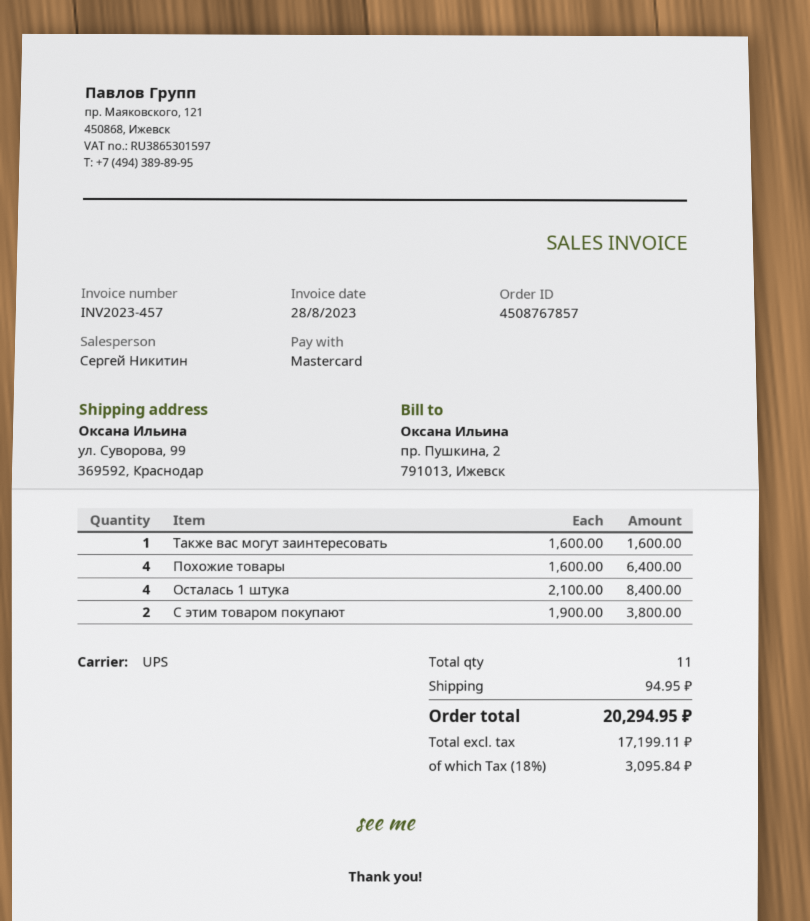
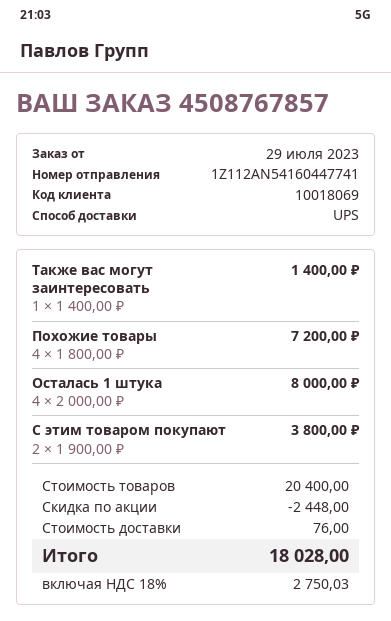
Также вас могут заинтересовать: 1 x 1600.00 = 1600.00 -> 1 x 1400.00 = 1400.00
Похожие товары: 4 x 1600.00 = 6400.00 -> 4 x 1800.00 = 7200.00
Осталась 1 штука: 4 x 2100.00 = 8400.00 -> 4 x 2000.00 = 8000.00
discount: none -> 2448.00
shipping: 94.95 -> 76.00
tax: 18% = 3095.84 -> 18% = 2750.03
total: 20294.95 -> 18028.00

